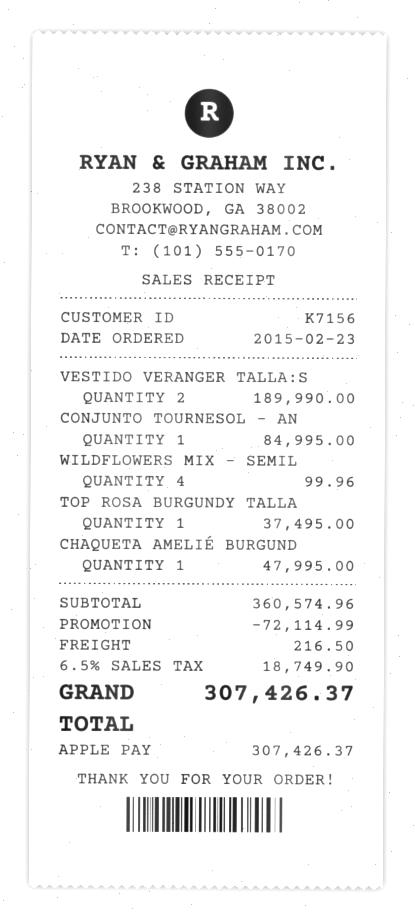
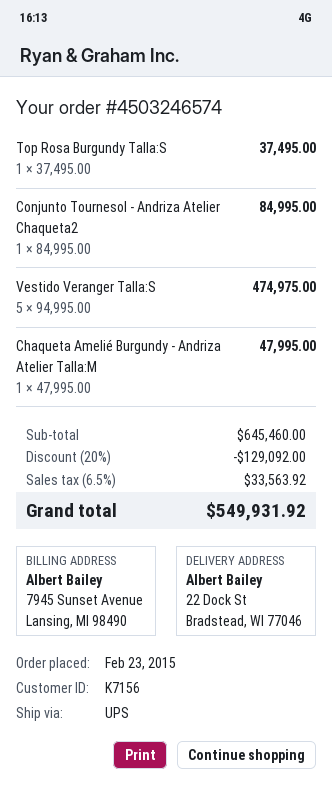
VESTIDO VERANGER TALLA:S: 2 for 189990.00 -> 5 for 474975.00
WILDFLOWERS MIX - SEMIL: 4 for 99.96 -> none
subtotal: 360574.96 -> 645460.00
discount: 72114.99 -> 129092.00
shipping: 216.50 -> none
tax: 6.5% = 18749.90 -> 6.5% = 33563.92
total: 307426.37 -> 549931.92

